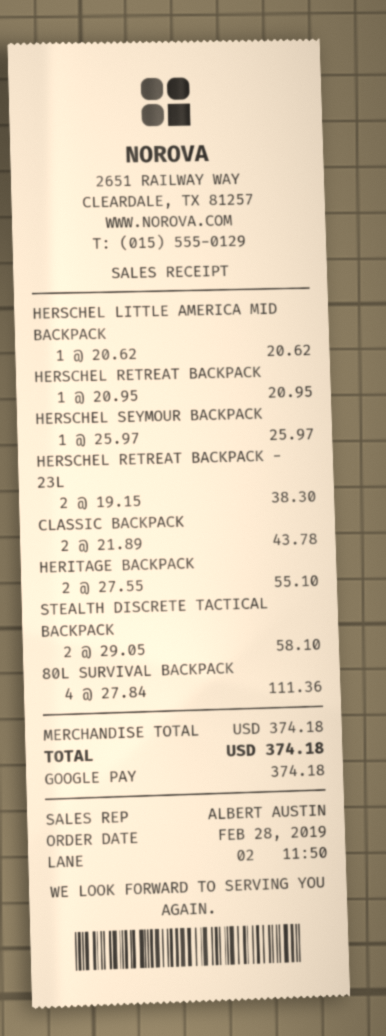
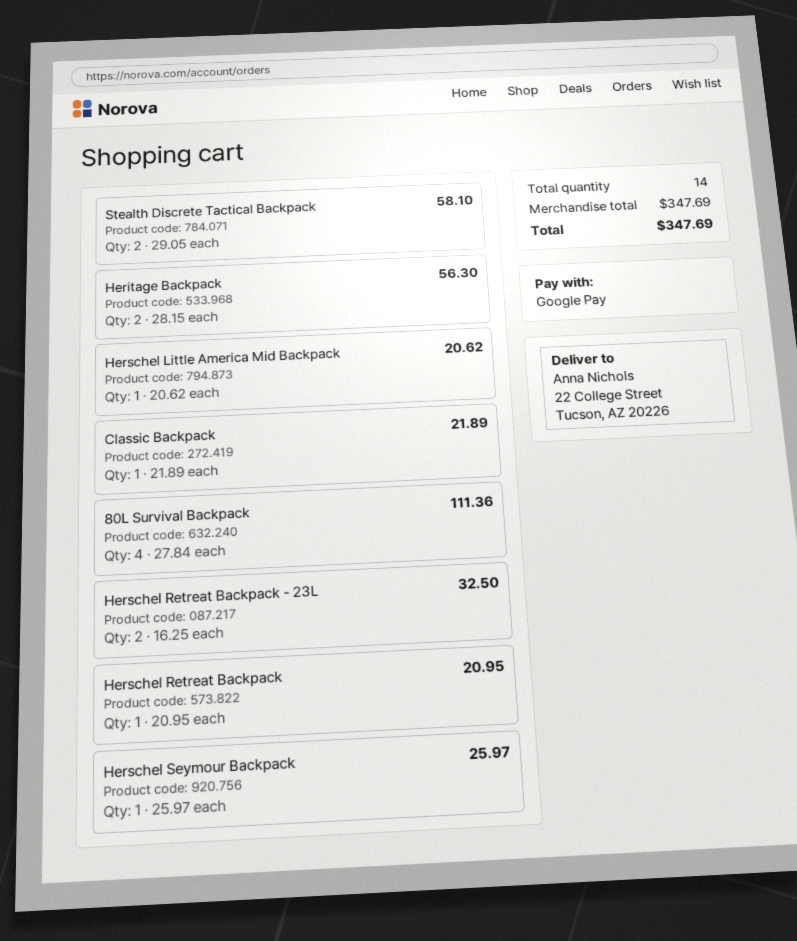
HERSCHEL RETREAT BACKPACK - 23L: 2 x 19.15 = 38.30 -> 2 x 16.25 = 32.50
CLASSIC BACKPACK: 2 x 21.89 = 43.78 -> 1 x 21.89 = 21.89
HERITAGE BACKPACK: 2 x 27.55 = 55.10 -> 2 x 28.15 = 56.30
subtotal: 374.18 -> 347.69
total: 374.18 -> 347.69

